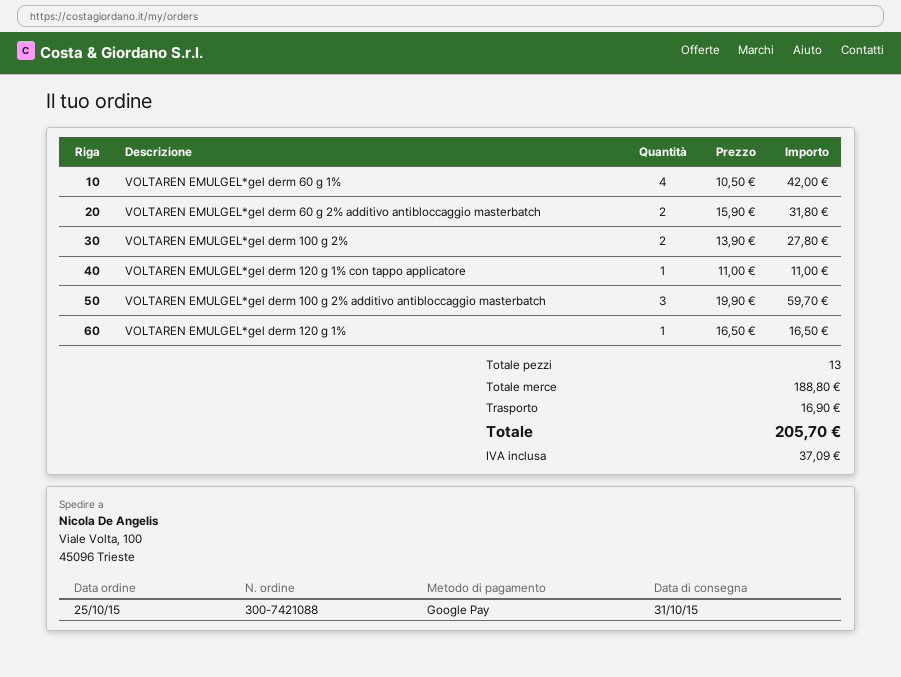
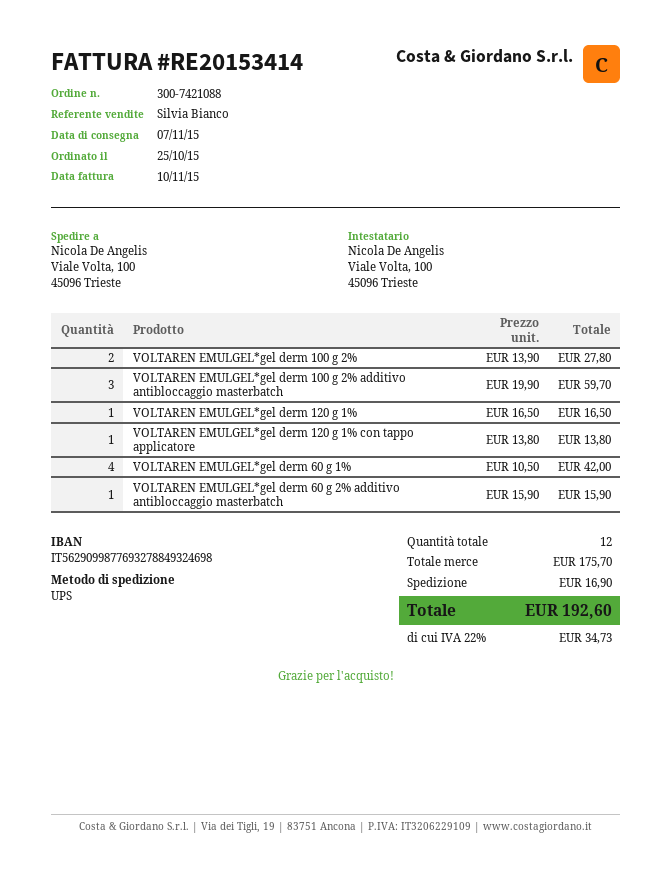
delivery date: 2015-10-31 -> 2015-11-07
VOLTAREN EMULGEL*gel derm 60 g 2% additivo antibloccaggio masterbatch: 2 x 15.90 = 31.80 -> 1 x 15.90 = 15.90
VOLTAREN EMULGEL*gel derm 120 g 1% con tappo applicatore: 1 x 11.00 = 11.00 -> 1 x 13.80 = 13.80
total quantity: 13 -> 12
subtotal: 188.80 -> 175.70
tax: 37.09 -> 34.73
total: 205.70 -> 192.60

